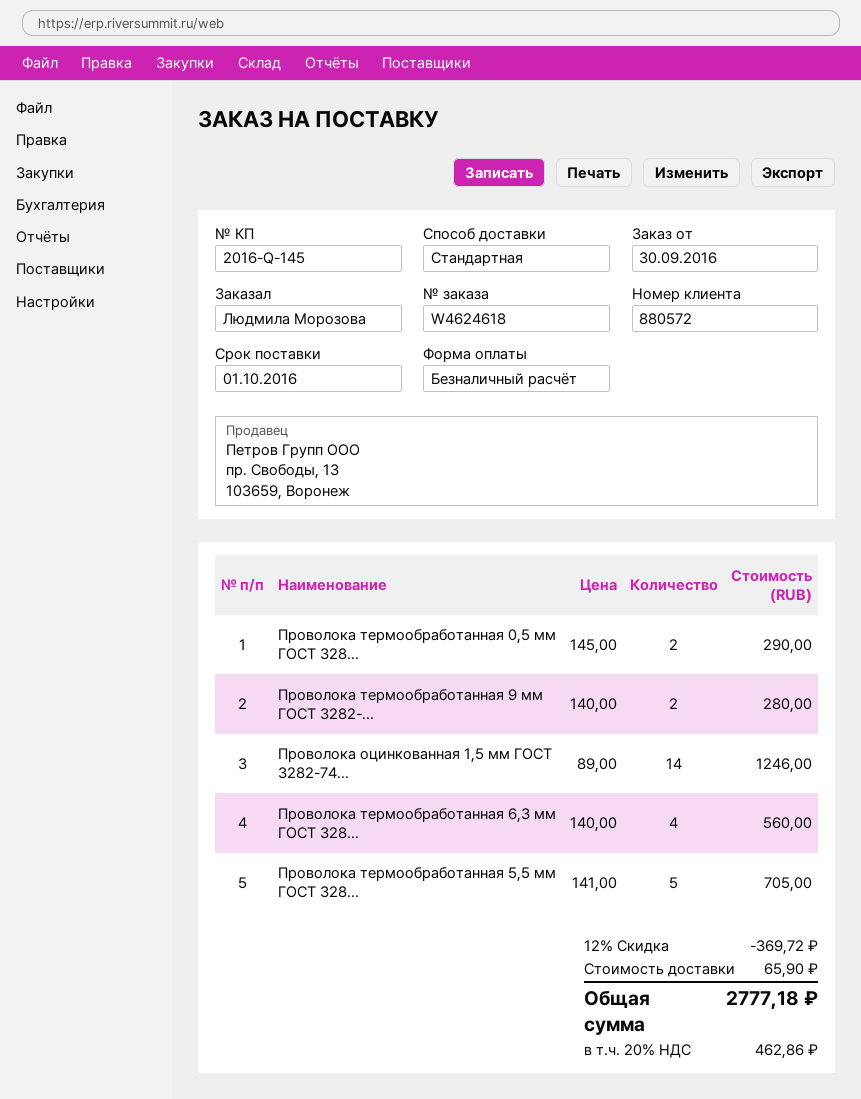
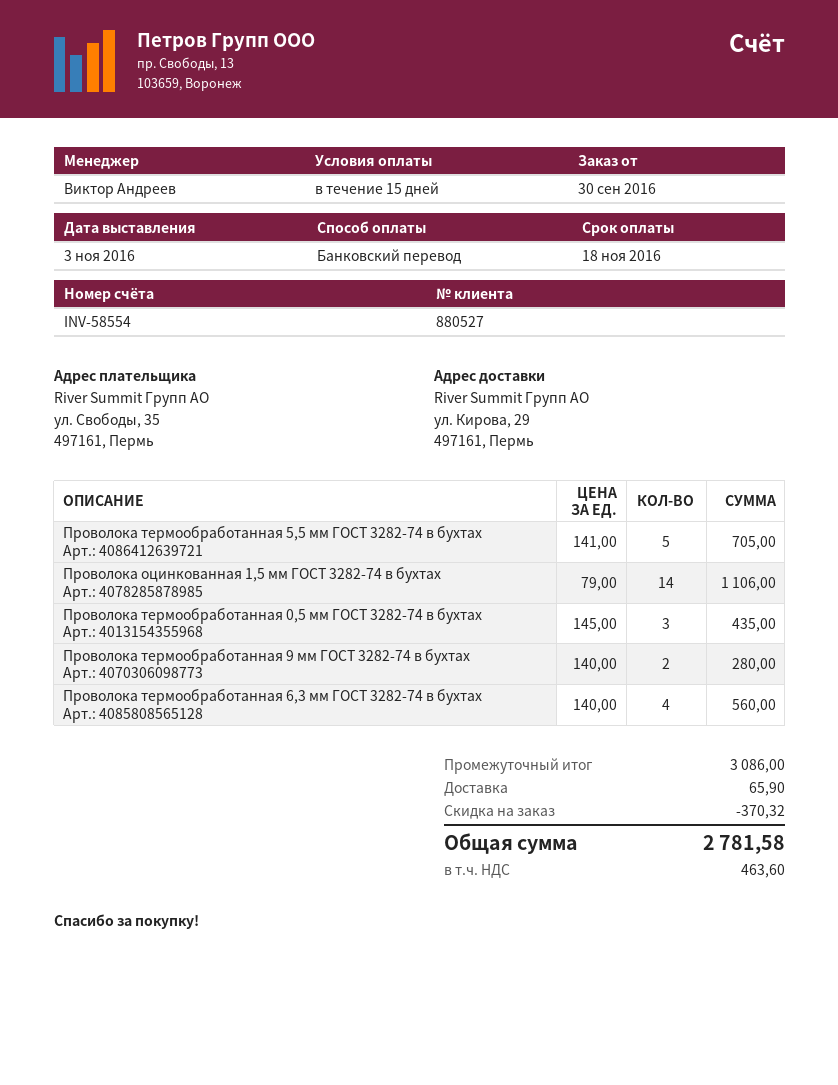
customer number: 880572 -> 880527
Проволока термообработанная 0,5 мм ГОСТ 328...: 2 x 145.00 = 290.00 -> 3 x 145.00 = 435.00
Проволока оцинкованная 1,5 мм ГОСТ 3282-74...: 14 x 89.00 = 1246.00 -> 14 x 79.00 = 1106.00
discount: 369.72 -> 370.32
tax: 462.86 -> 463.60
total: 2777.18 -> 2781.58

